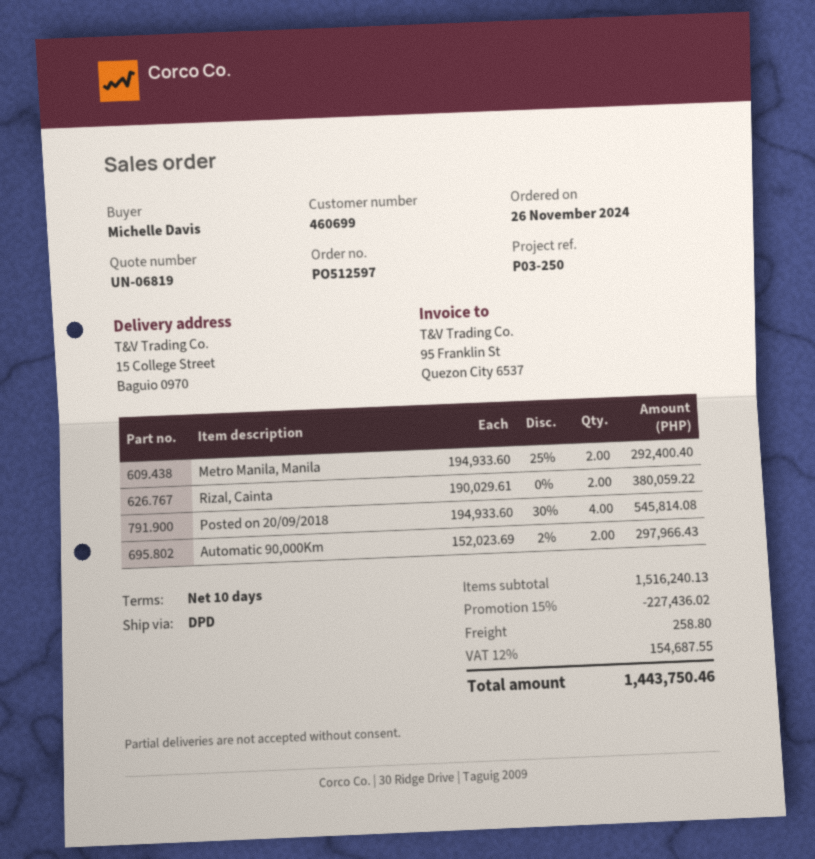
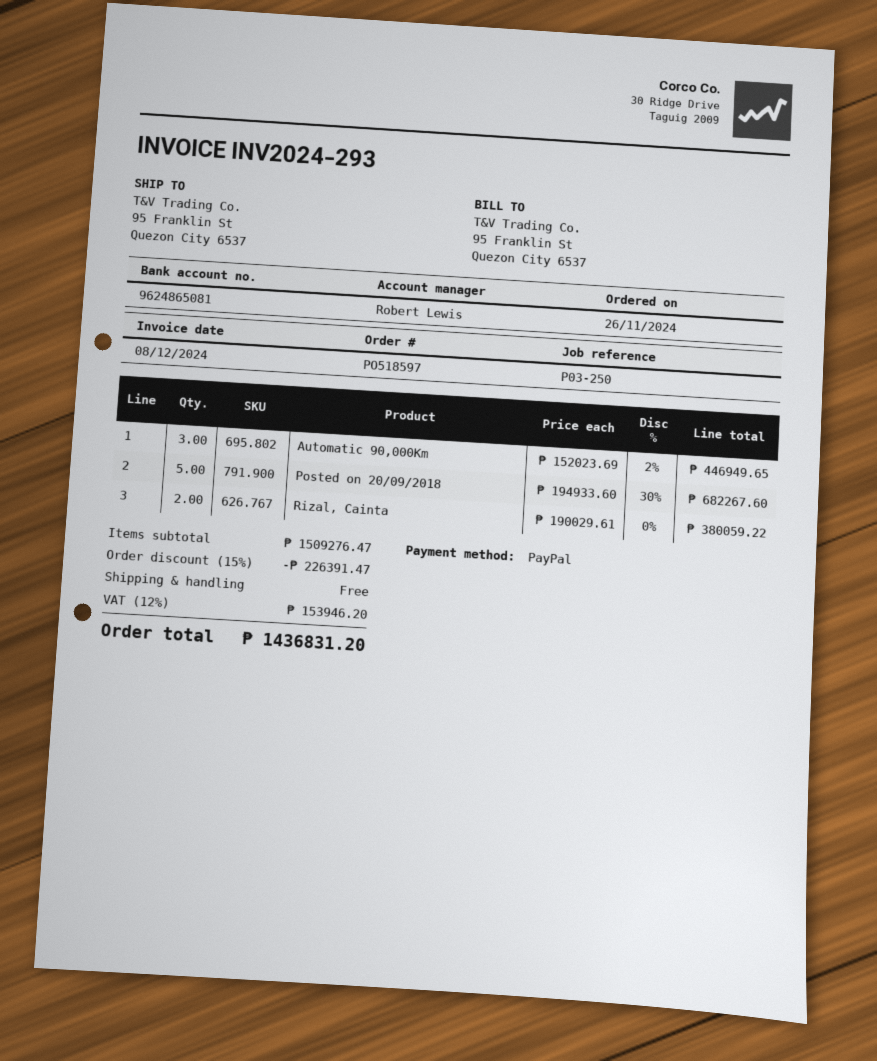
order number: PO512597 -> PO518597
ship to: 15 College Street, Baguio 0970 -> 95 Franklin St, Quezon City 6537
Metro Manila, Manila: 2 x 194933.60 - 25% = 292400.40 -> none
Posted on 20/09/2018: 4 x 194933.60 - 30% = 545814.08 -> 5 x 194933.60 - 30% = 682267.60
Automatic 90,000Km: 2 x 152023.69 - 2% = 297966.43 -> 3 x 152023.69 - 2% = 446949.65
subtotal: 1516240.13 -> 1509276.47
discount: 15% = 227436.02 -> 15% = 226391.47
shipping: 258.80 -> 0.00
tax: 12% = 154687.55 -> 12% = 153946.20
total: 1443750.46 -> 1436831.20

